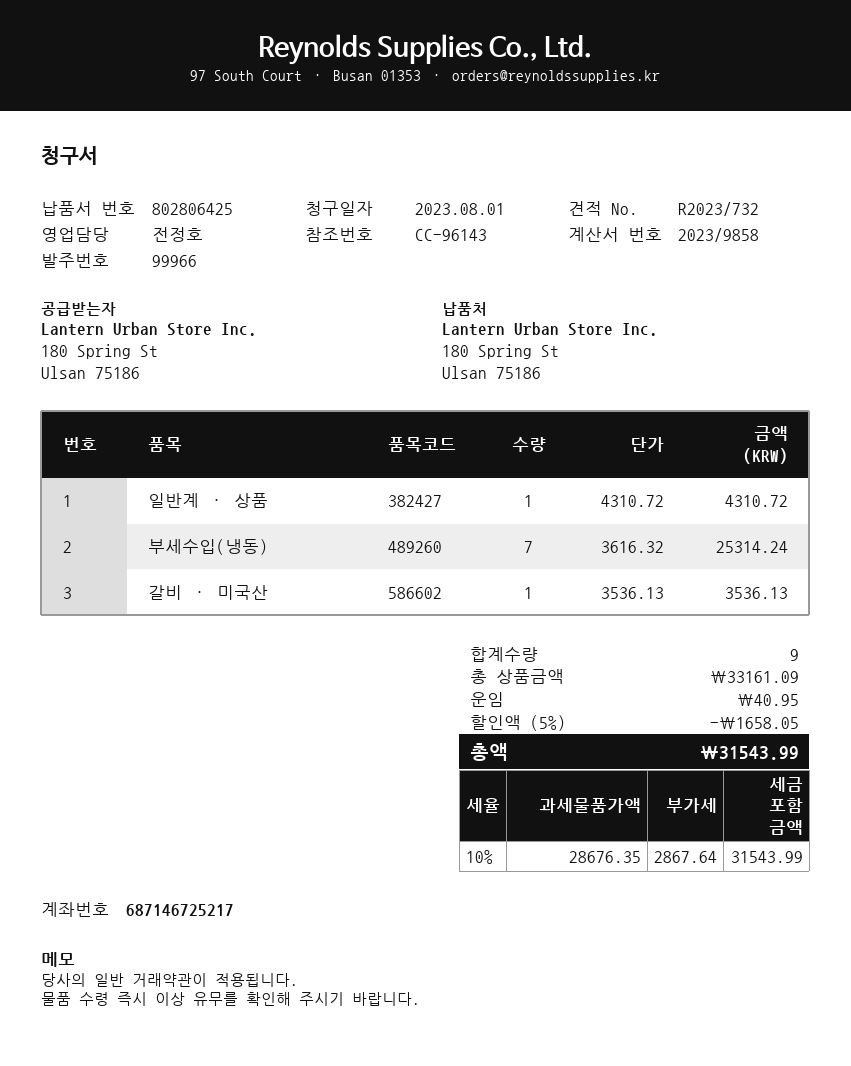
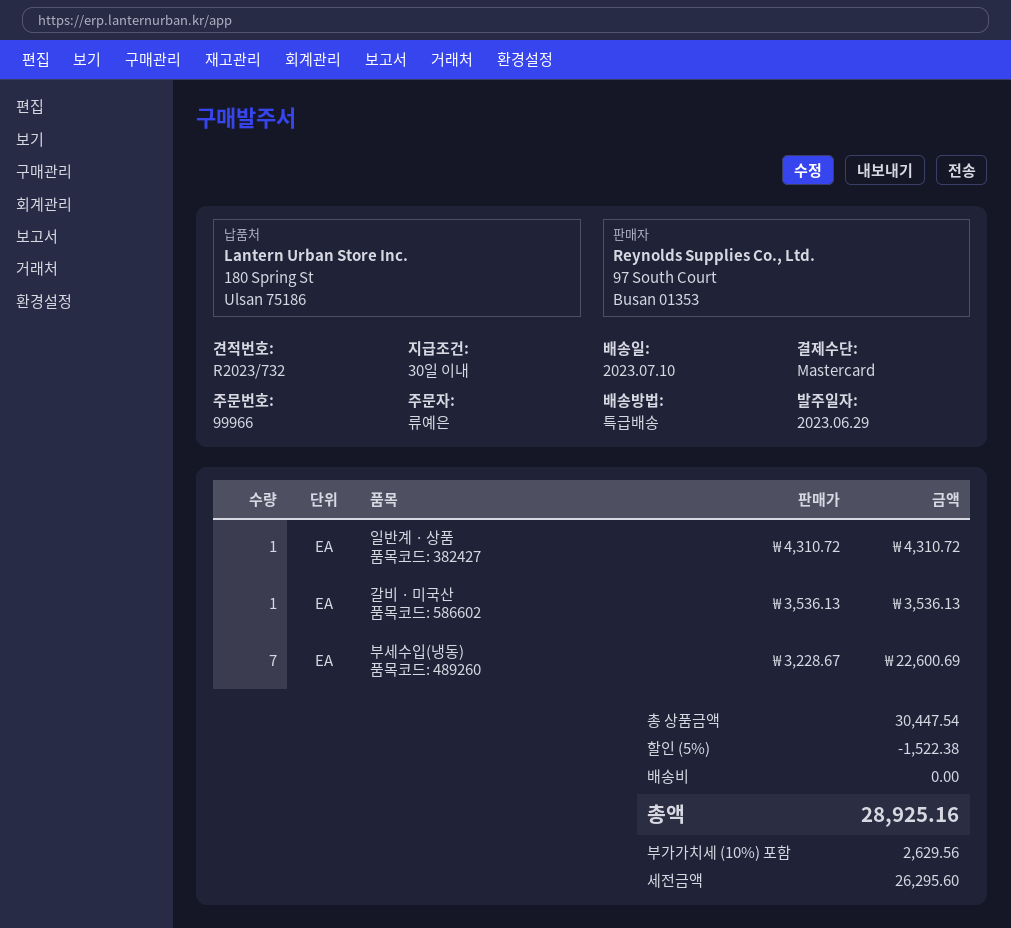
부세수입(냉동): 7 x 3616.32 = 25314.24 -> 7 x 3228.67 = 22600.69
subtotal: 33161.09 -> 30447.54
discount: 5% = 1658.05 -> 5% = 1522.38
shipping: 40.95 -> 0.00
net: 28676.35 -> 26295.60
tax: 10% = 2867.64 -> 10% = 2629.56
total: 31543.99 -> 28925.16

